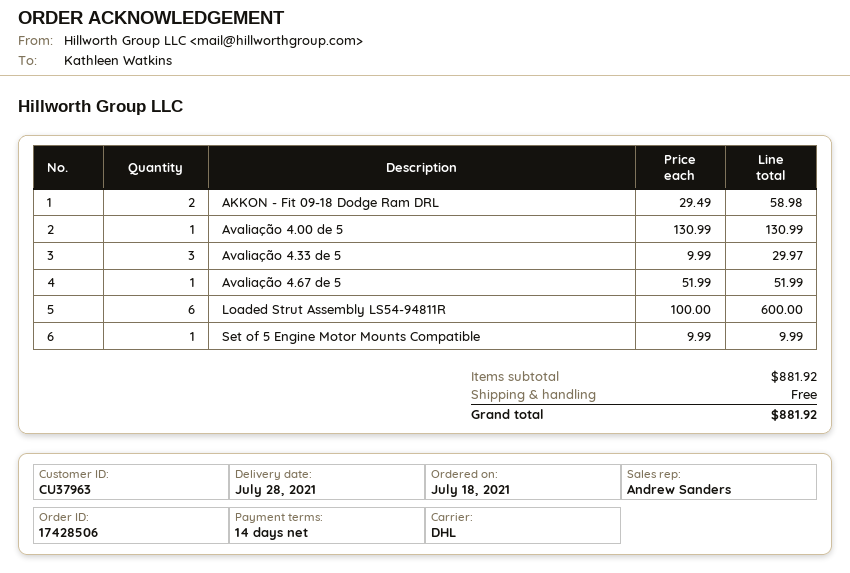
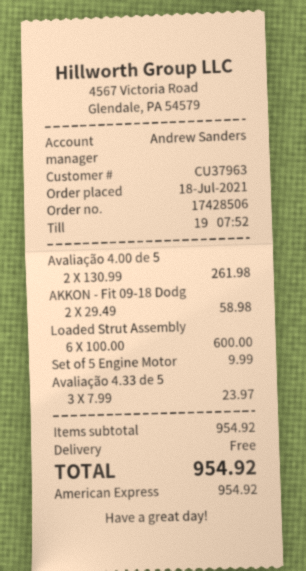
Avaliação 4.00 de 5: 1 x 130.99 = 130.99 -> 2 x 130.99 = 261.98
Avaliação 4.33 de 5: 3 x 9.99 = 29.97 -> 3 x 7.99 = 23.97
Avaliação 4.67 de 5: 1 x 51.99 = 51.99 -> none
subtotal: 881.92 -> 954.92
total: 881.92 -> 954.92

